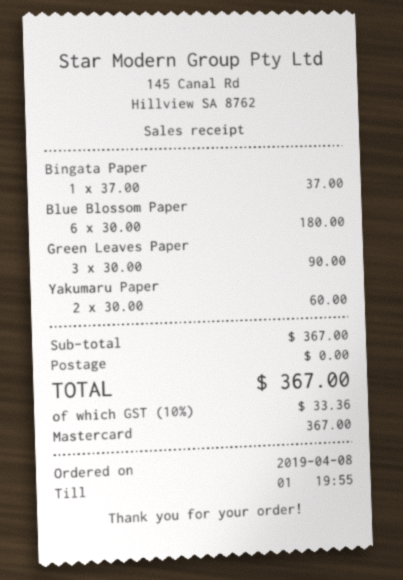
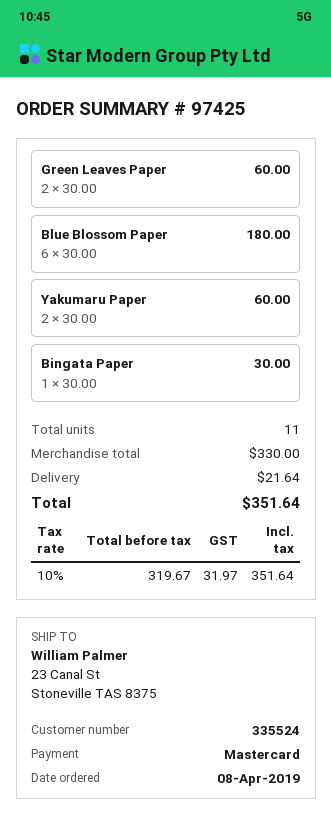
Bingata Paper: 1 x 37.00 = 37.00 -> 1 x 30.00 = 30.00
Green Leaves Paper: 3 x 30.00 = 90.00 -> 2 x 30.00 = 60.00
subtotal: 367.00 -> 330.00
shipping: 0.00 -> 21.64
tax: 10% = 33.36 -> 10% = 31.97
total: 367.00 -> 351.64

